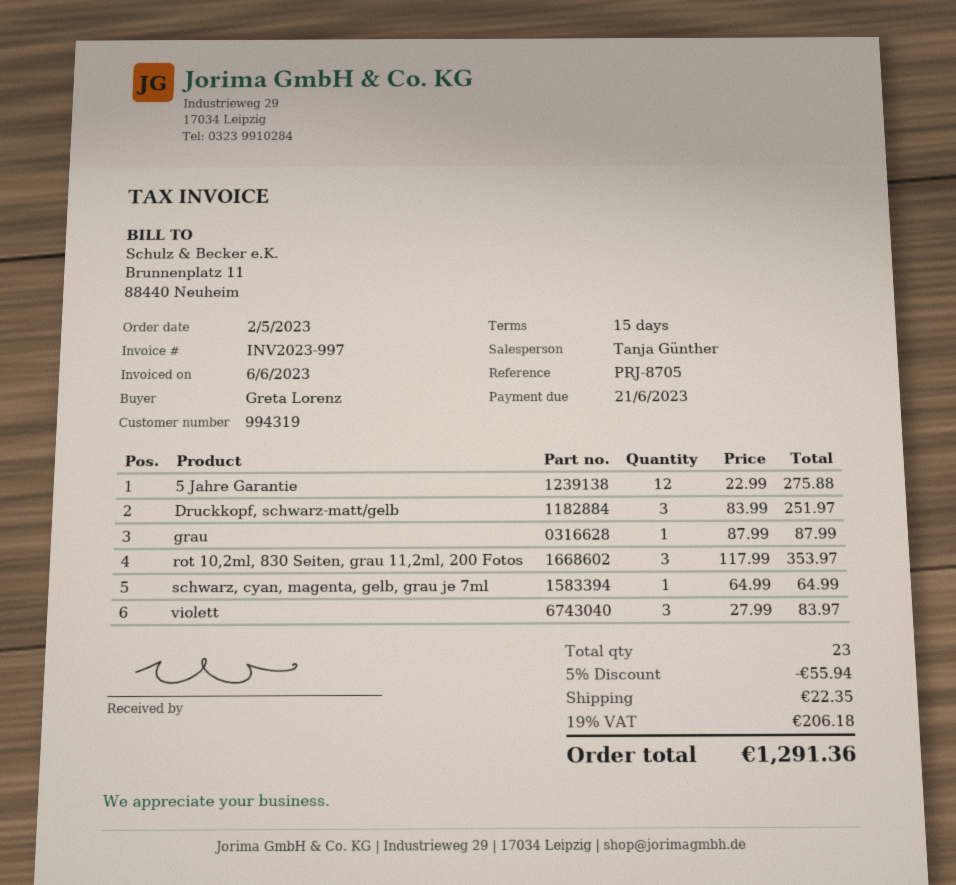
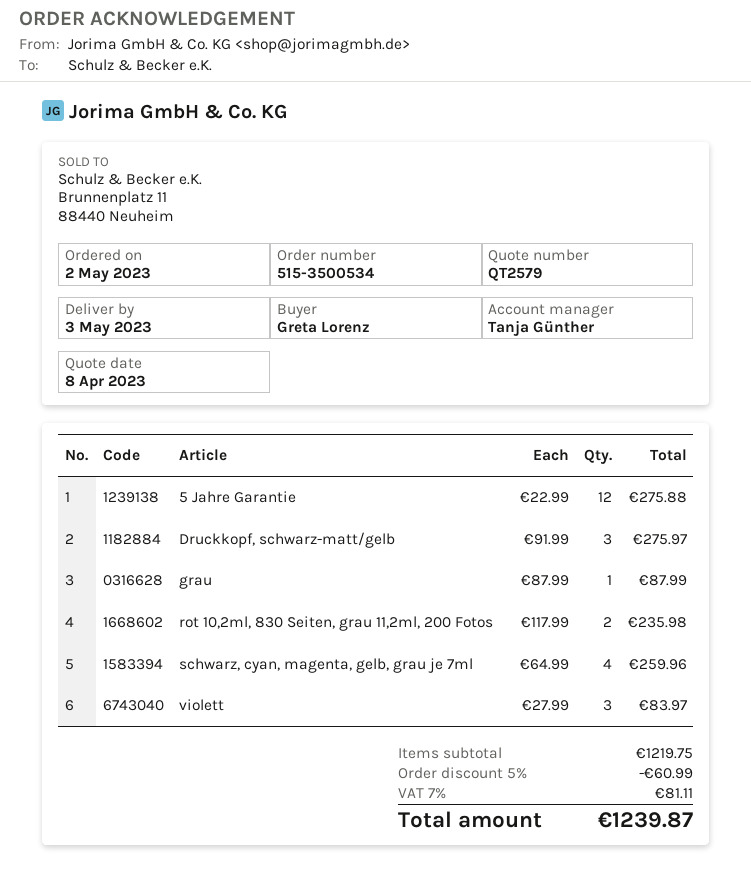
Druckkopf, schwarz-matt/gelb: 3 x 83.99 = 251.97 -> 3 x 91.99 = 275.97
rot 10,2ml, 830 Seiten, grau 11,2ml, 200 Fotos: 3 x 117.99 = 353.97 -> 2 x 117.99 = 235.98
schwarz, cyan, magenta, gelb, grau je 7ml: 1 x 64.99 = 64.99 -> 4 x 64.99 = 259.96
discount: 5% = 55.94 -> 5% = 60.99
shipping: 22.35 -> none
tax: 19% = 206.18 -> 7% = 81.11
total: 1291.36 -> 1239.87

